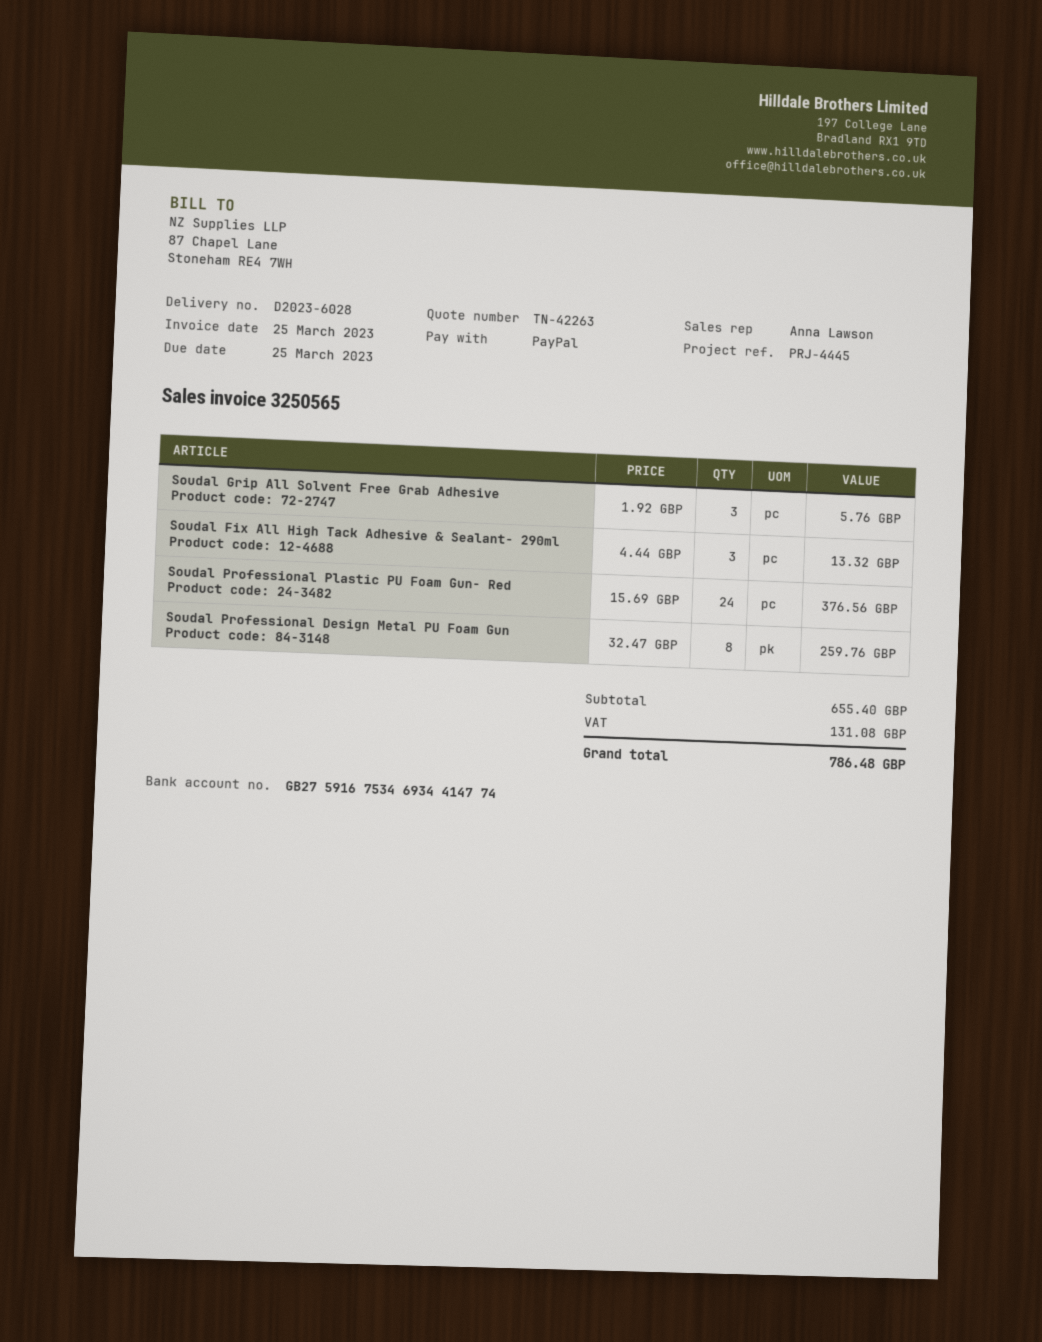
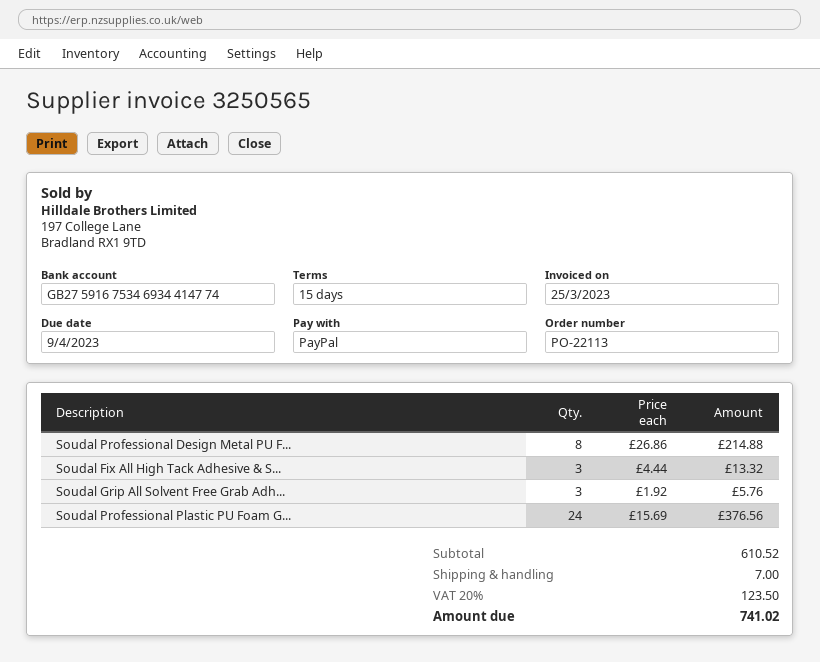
due date: 2023-03-25 -> 2023-04-09
Soudal Professional Design Metal PU Foam Gun: 8 x 32.47 = 259.76 -> 8 x 26.86 = 214.88
subtotal: 655.40 -> 610.52
shipping: none -> 7.00
tax: 131.08 -> 123.50
total: 786.48 -> 741.02

